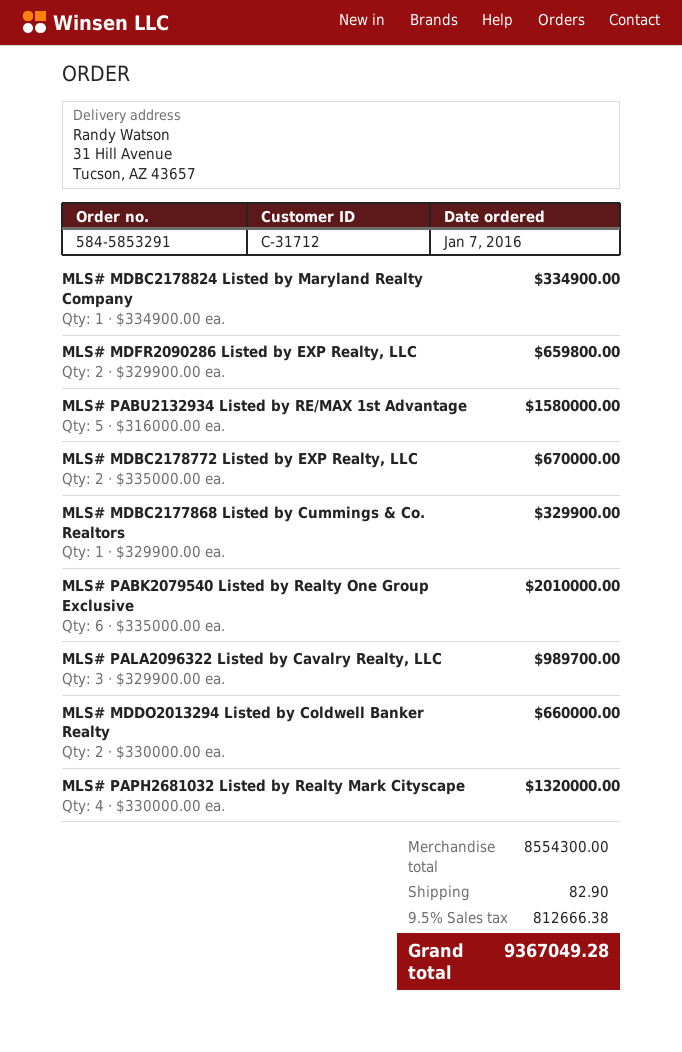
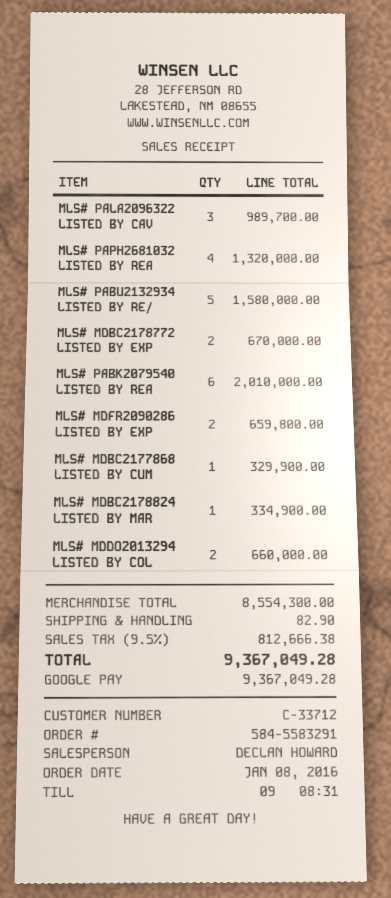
order number: 584-5853291 -> 584-5583291
order date: 2016-01-07 -> 2016-01-08
customer number: C-31712 -> C-33712

